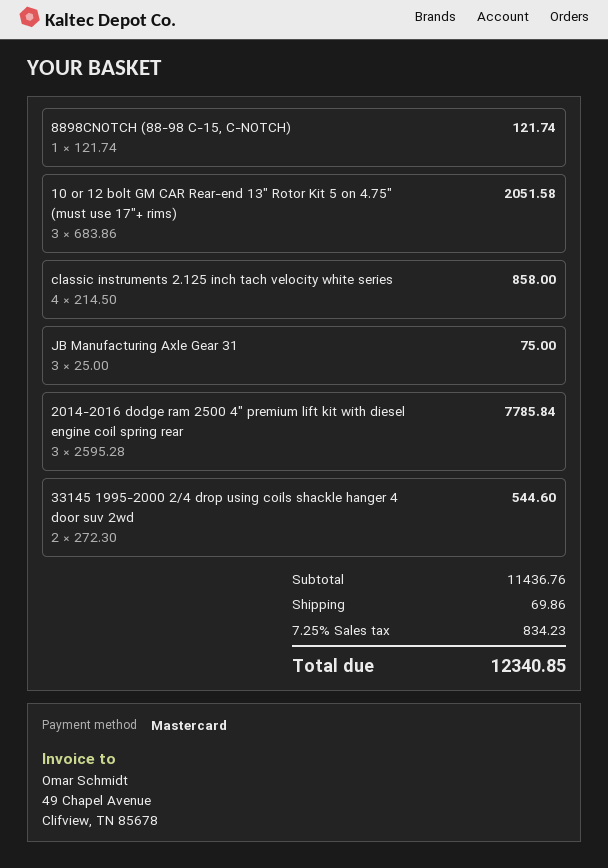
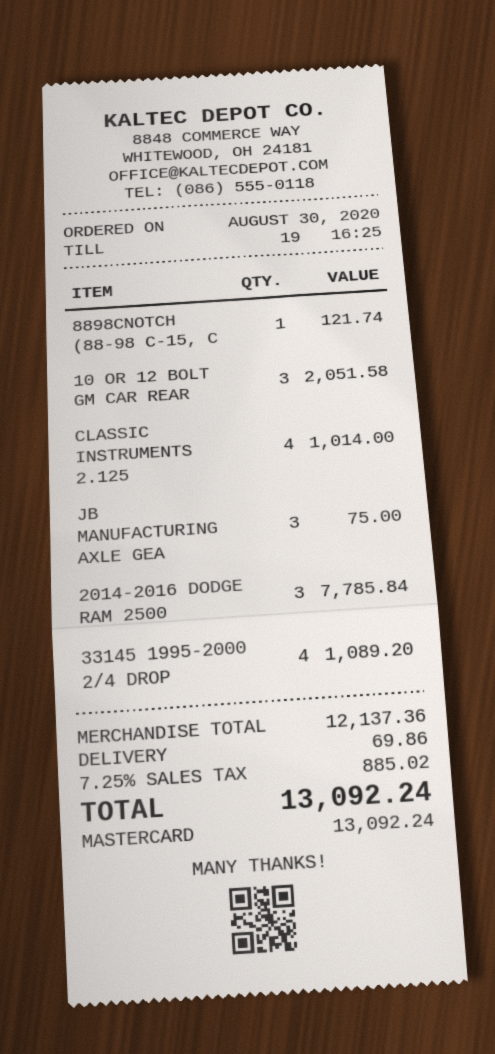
classic instruments 2.125 inch tach velocity white series: 4 for 858.00 -> 4 for 1014.00
33145 1995-2000 2/4 drop using coils shackle hanger 4 door suv 2wd: 2 for 544.60 -> 4 for 1089.20
subtotal: 11436.76 -> 12137.36
tax: 7.25% = 834.23 -> 7.25% = 885.02
total: 12340.85 -> 13092.24

